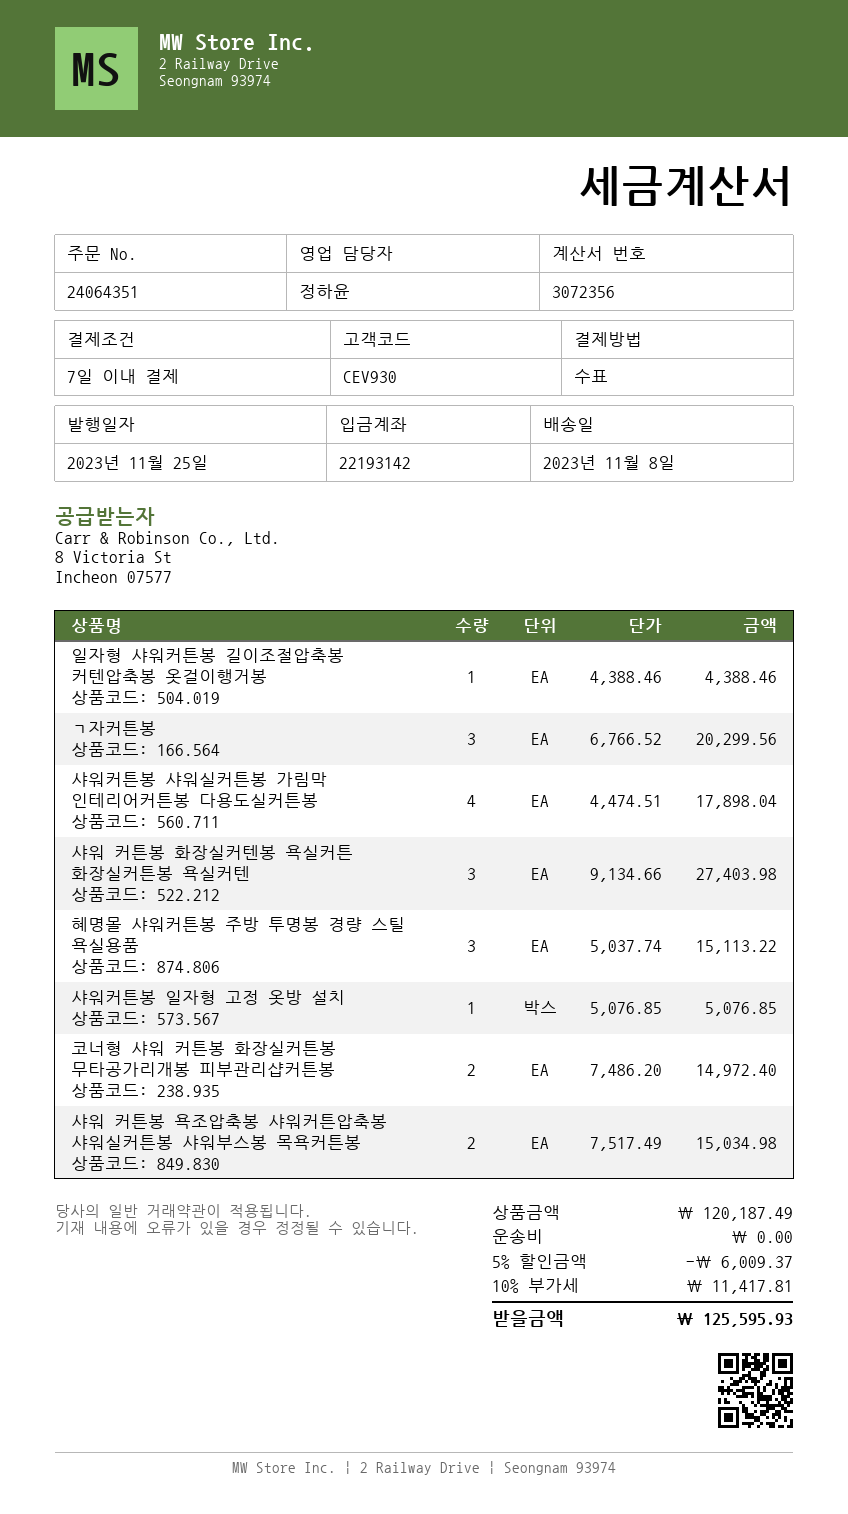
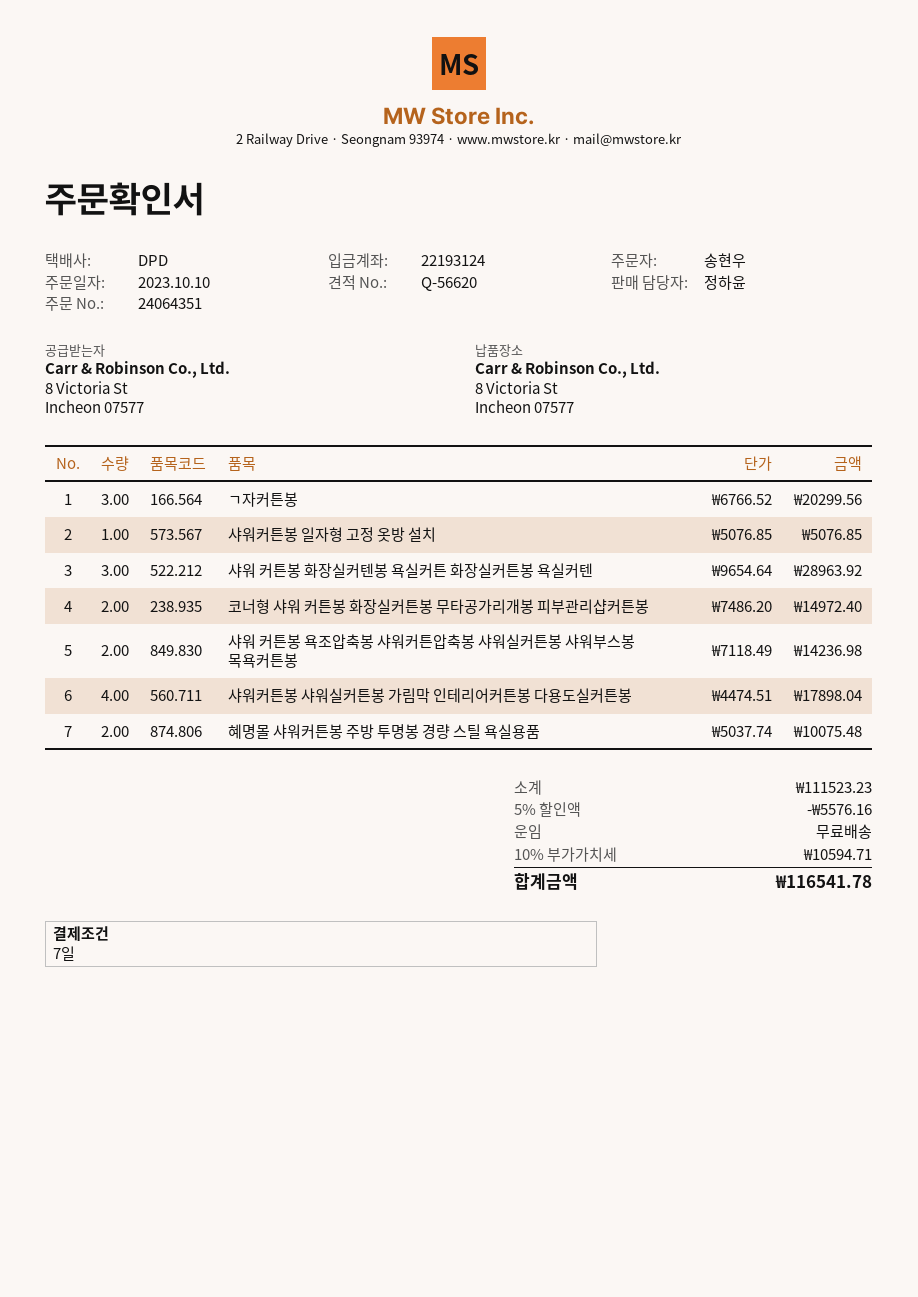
bank account: 22193142 -> 22193124
일자형 샤워커튼봉 길이조절압축봉 커텐압축봉 옷걸이행거봉: 1 x 4388.46 = 4388.46 -> none
샤워 커튼봉 화장실커텐봉 욕실커튼 화장실커튼봉 욕실커텐: 3 x 9134.66 = 27403.98 -> 3 x 9654.64 = 28963.92
혜명몰 샤워커튼봉 주방 투명봉 경량 스틸 욕실용품: 3 x 5037.74 = 15113.22 -> 2 x 5037.74 = 10075.48
샤워 커튼봉 욕조압축봉 샤워커튼압축봉 샤워실커튼봉 샤워부스봉 목욕커튼봉: 2 x 7517.49 = 15034.98 -> 2 x 7118.49 = 14236.98
subtotal: 120187.49 -> 111523.23
discount: 5% = 6009.37 -> 5% = 5576.16
tax: 10% = 11417.81 -> 10% = 10594.71
total: 125595.93 -> 116541.78

